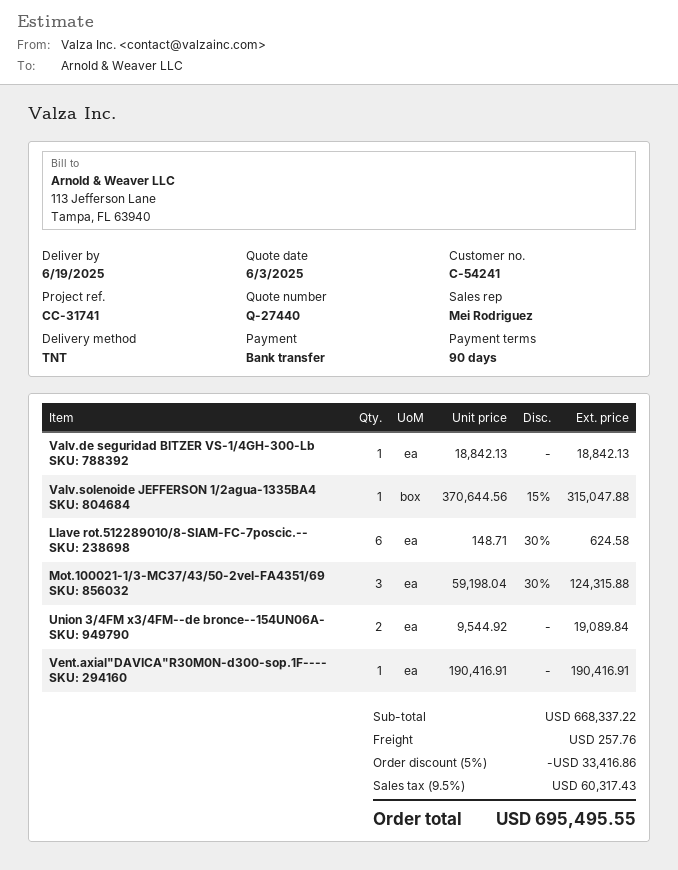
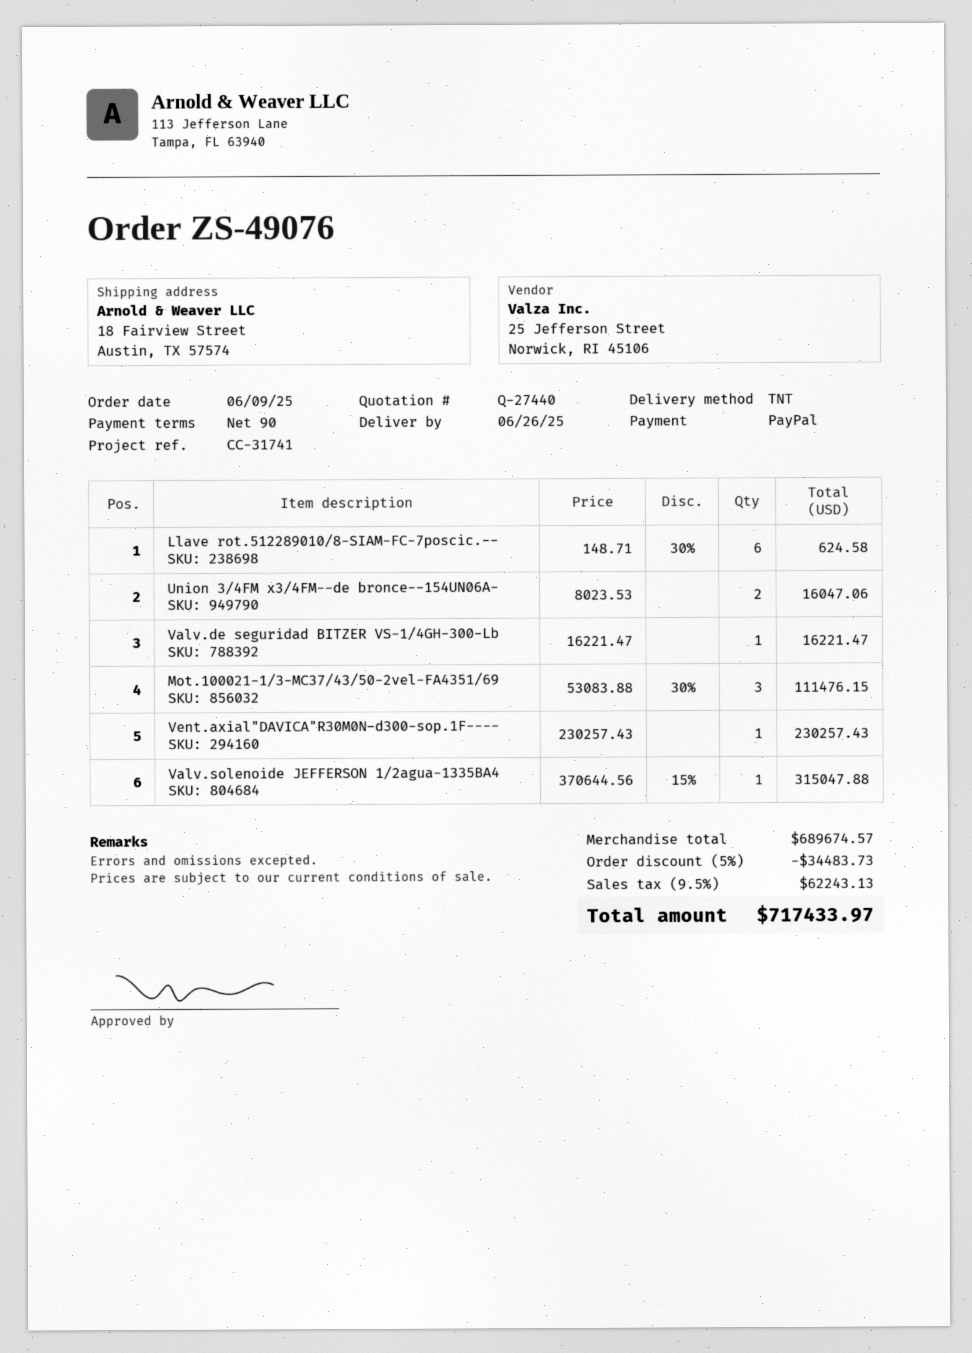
delivery date: 2025-06-19 -> 2025-06-26
payment method: bank transfer -> PayPal
Valv.de seguridad BITZER VS-1/4GH-300-Lb: 1 x 18842.13 = 18842.13 -> 1 x 16221.47 = 16221.47
Mot.100021-1/3-MC37/43/50-2vel-FA4351/69: 3 x 59198.04 - 30% = 124315.88 -> 3 x 53083.88 - 30% = 111476.15
Union 3/4FM x3/4FM--de bronce--154UN06A-: 2 x 9544.92 = 19089.84 -> 2 x 8023.53 = 16047.06
Vent.axial"DAVICA"R30M0N-d300-sop.1F----: 1 x 190416.91 = 190416.91 -> 1 x 230257.43 = 230257.43
subtotal: 668337.22 -> 689674.57
discount: 5% = 33416.86 -> 5% = 34483.73
shipping: 257.76 -> none
tax: 9.5% = 60317.43 -> 9.5% = 62243.13
total: 695495.55 -> 717433.97

